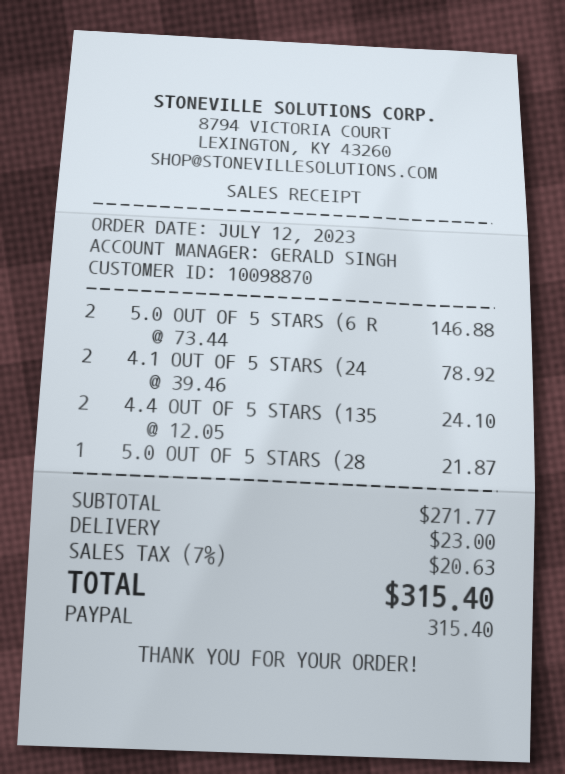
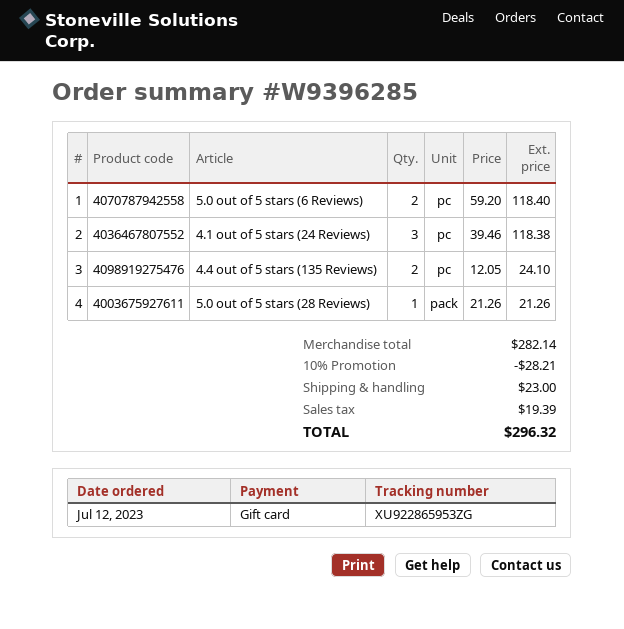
payment method: PayPal -> gift card
5.0 OUT OF 5 STARS (6 R: 2 x 73.44 = 146.88 -> 2 x 59.20 = 118.40
4.1 OUT OF 5 STARS (24: 2 x 39.46 = 78.92 -> 3 x 39.46 = 118.38
5.0 OUT OF 5 STARS (28: 1 x 21.87 = 21.87 -> 1 x 21.26 = 21.26
subtotal: 271.77 -> 282.14
discount: none -> 10% = 28.21
tax: 20.63 -> 19.39
total: 315.40 -> 296.32

